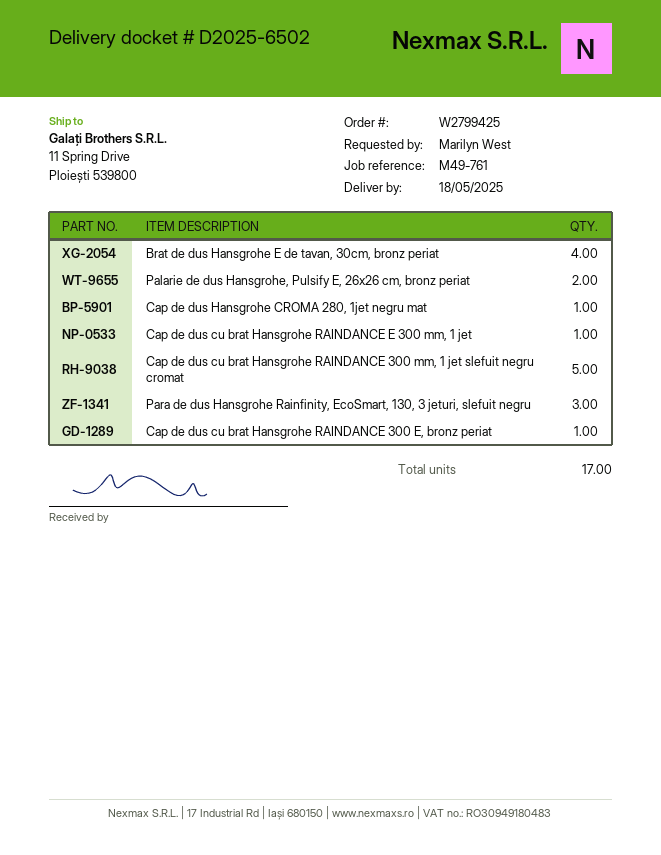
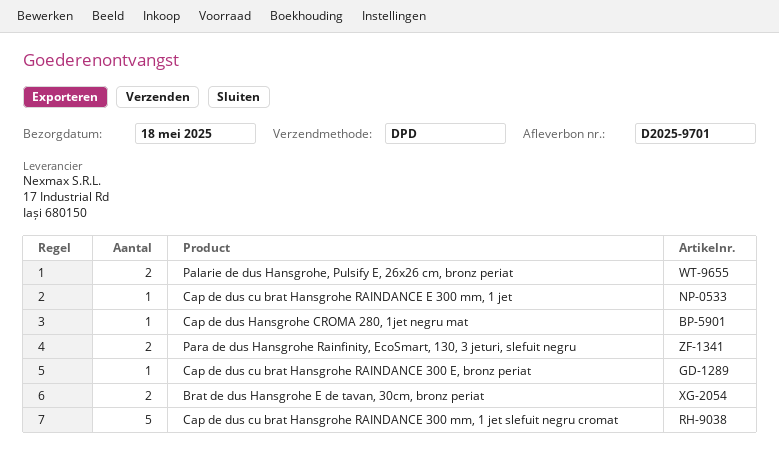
delivery note number: D2025-6502 -> D2025-9701
Brat de dus Hansgrohe E de tavan, 30cm, bronz periat: 4 -> 2
Para de dus Hansgrohe Rainfinity, EcoSmart, 130, 3 jeturi, slefuit negru: 3 -> 2

